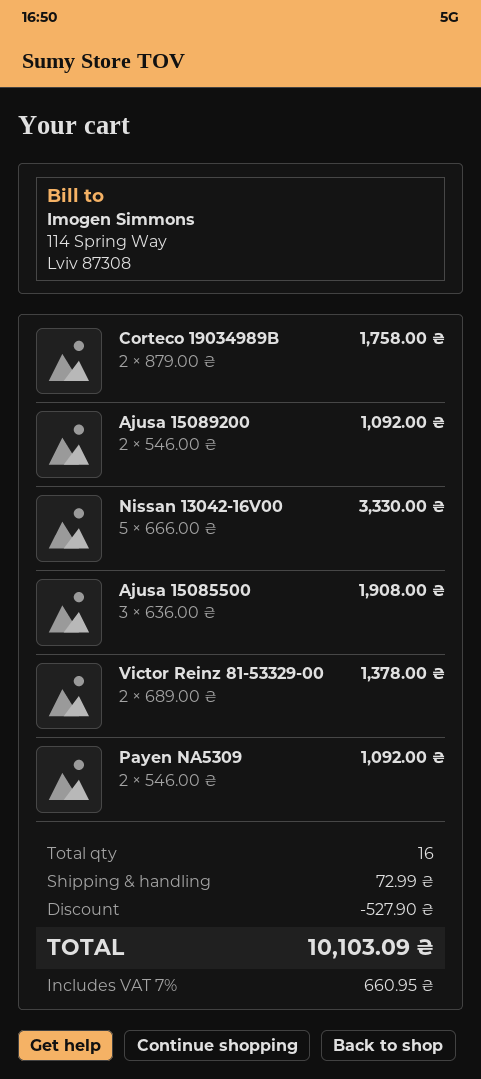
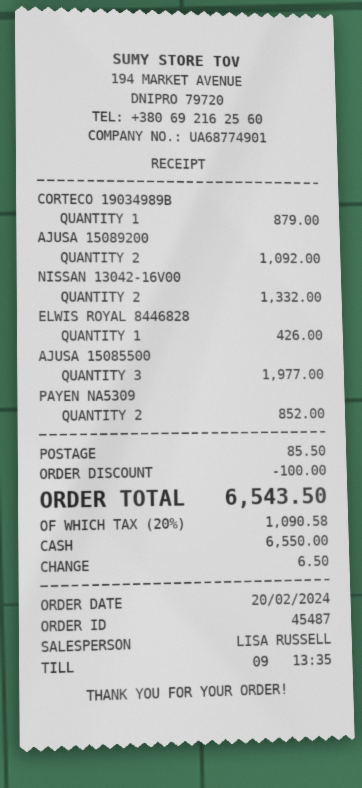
Corteco 19034989B: 2 for 1758.00 -> 1 for 879.00
Nissan 13042-16V00: 5 for 3330.00 -> 2 for 1332.00
Ajusa 15085500: 3 for 1908.00 -> 3 for 1977.00
Victor Reinz 81-53329-00: 2 for 1378.00 -> none
Payen NA5309: 2 for 1092.00 -> 2 for 852.00
ELWIS ROYAL 8446828: none -> 1 for 426.00
discount: 527.90 -> 100.00
shipping: 72.99 -> 85.50
tax: 7% = 660.95 -> 20% = 1090.58
total: 10103.09 -> 6543.50

